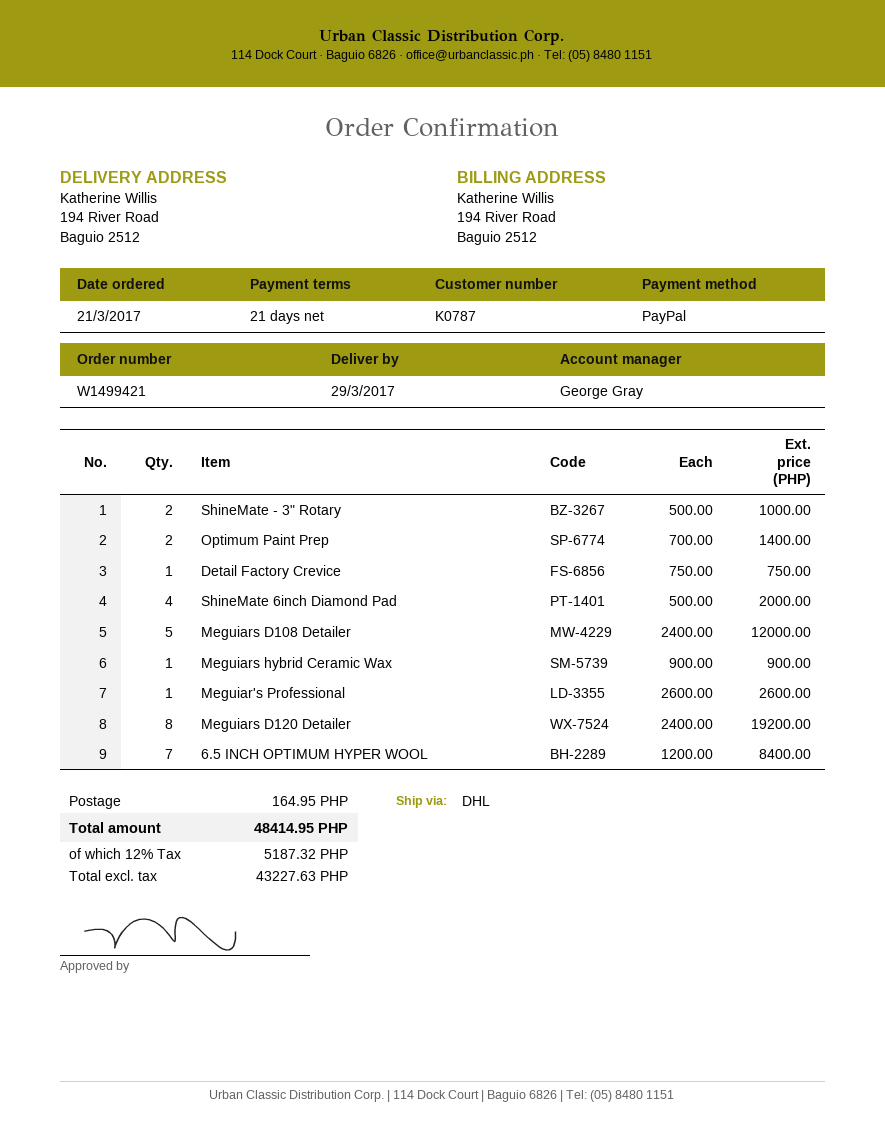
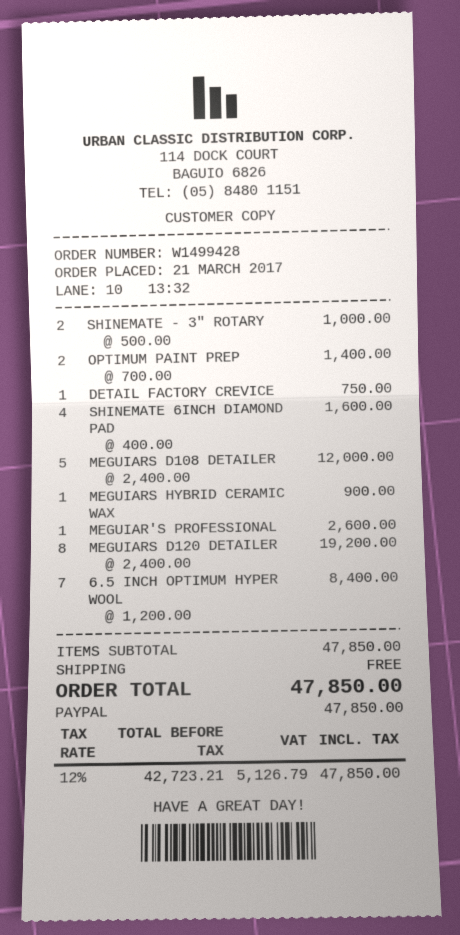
order number: W1499421 -> W1499428
ShineMate 6inch Diamond Pad: 4 x 500.00 = 2000.00 -> 4 x 400.00 = 1600.00
shipping: 164.95 -> 0.00
net: 43227.63 -> 42723.21
tax: 12% = 5187.32 -> 12% = 5126.79
total: 48414.95 -> 47850.00

